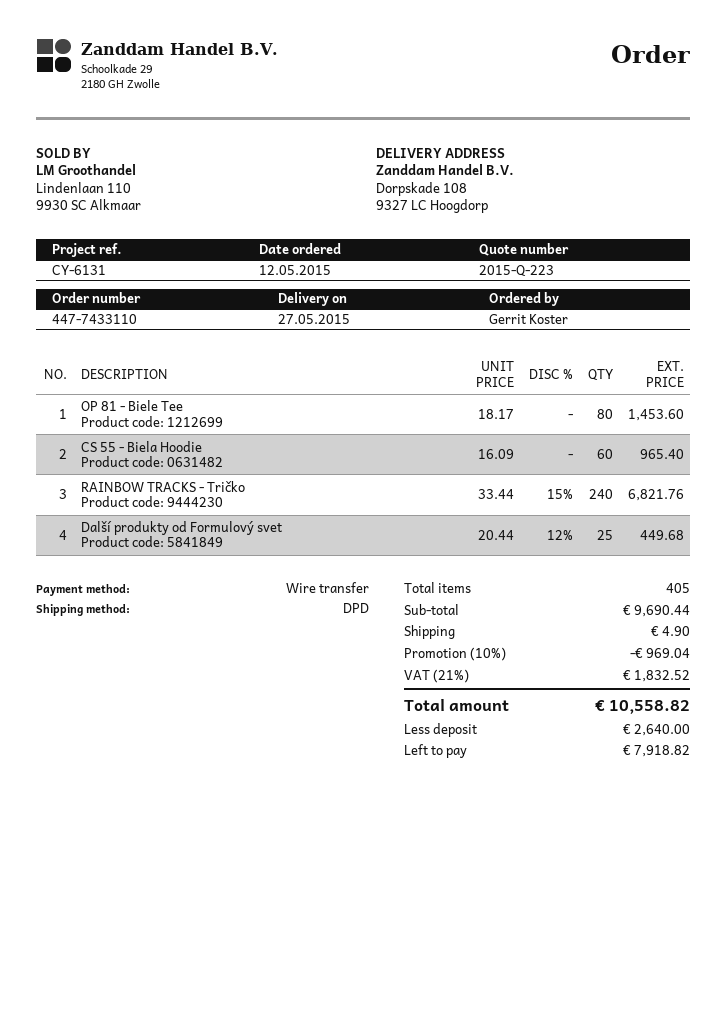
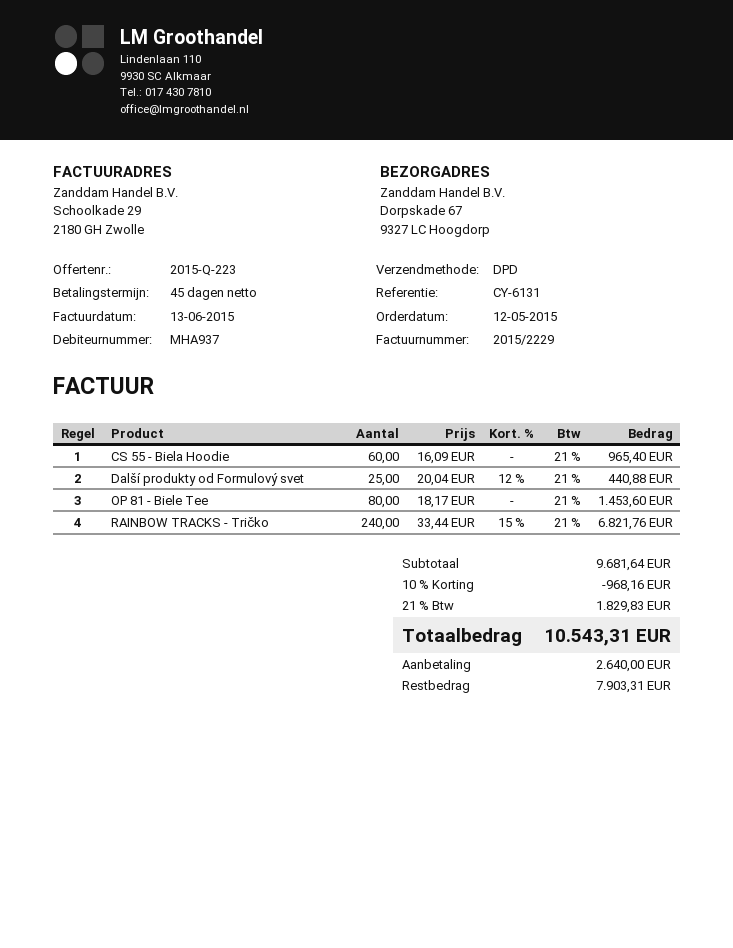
ship to: Dorpskade 108, 9327 LC Hoogdorp -> Dorpskade 67, 9327 LC Hoogdorp
Další produkty od Formulový svet: 25 x 20.44 - 12% = 449.68 -> 25 x 20.04 - 12% = 440.88
subtotal: 9690.44 -> 9681.64
discount: 10% = 969.04 -> 10% = 968.16
shipping: 4.90 -> none
tax: 21% = 1832.52 -> 21% = 1829.83
total: 10558.82 -> 10543.31
balance: 7918.82 -> 7903.31

